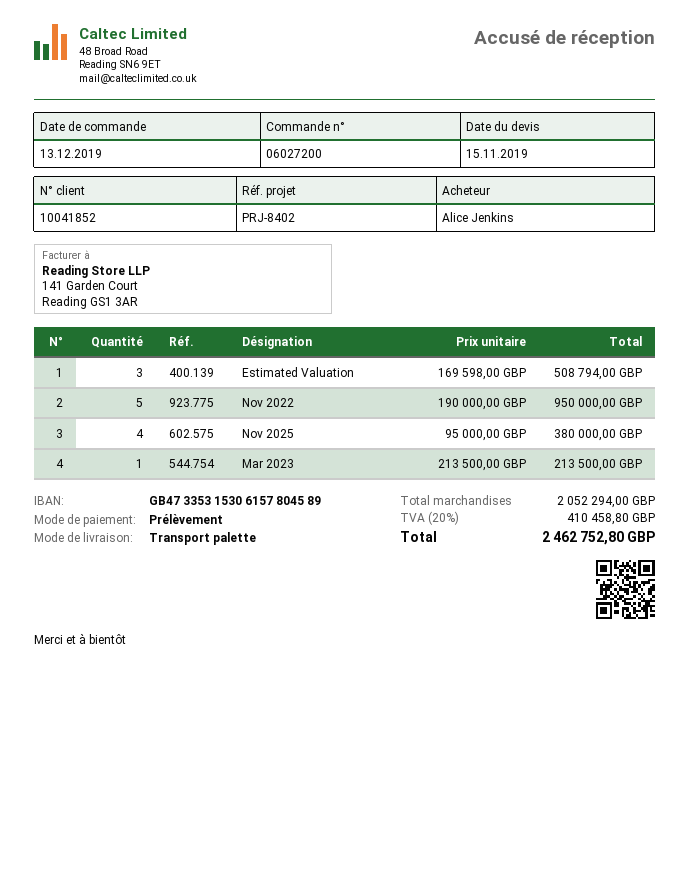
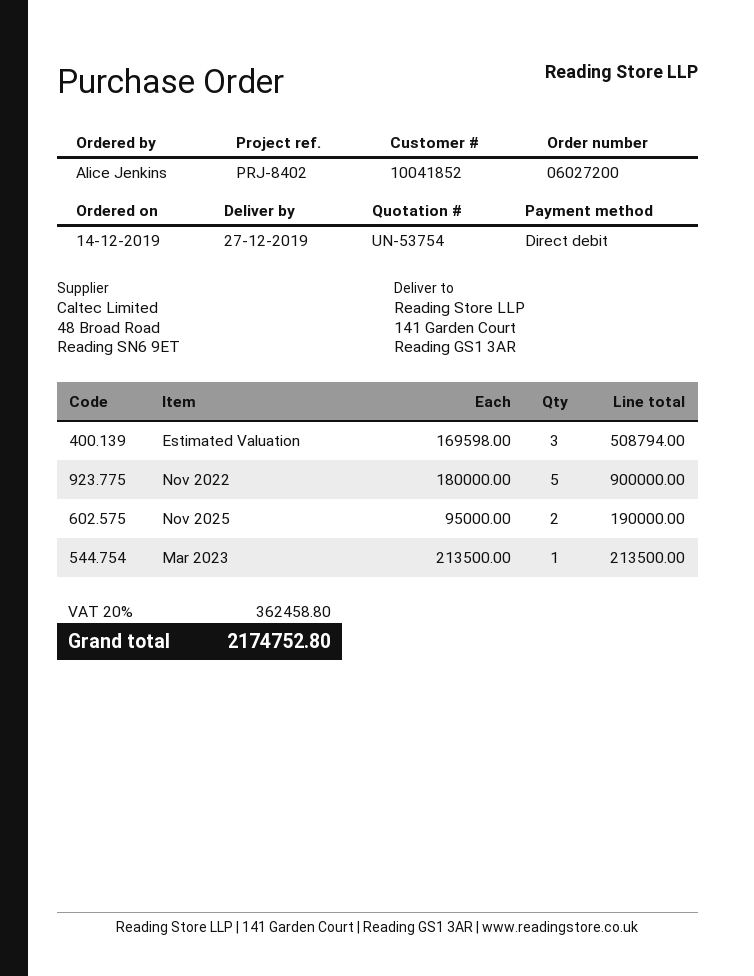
order date: 2019-12-13 -> 2019-12-14
Nov 2022: 5 x 190000.00 = 950000.00 -> 5 x 180000.00 = 900000.00
Nov 2025: 4 x 95000.00 = 380000.00 -> 2 x 95000.00 = 190000.00
tax: 20% = 410458.80 -> 20% = 362458.80
total: 2462752.80 -> 2174752.80

